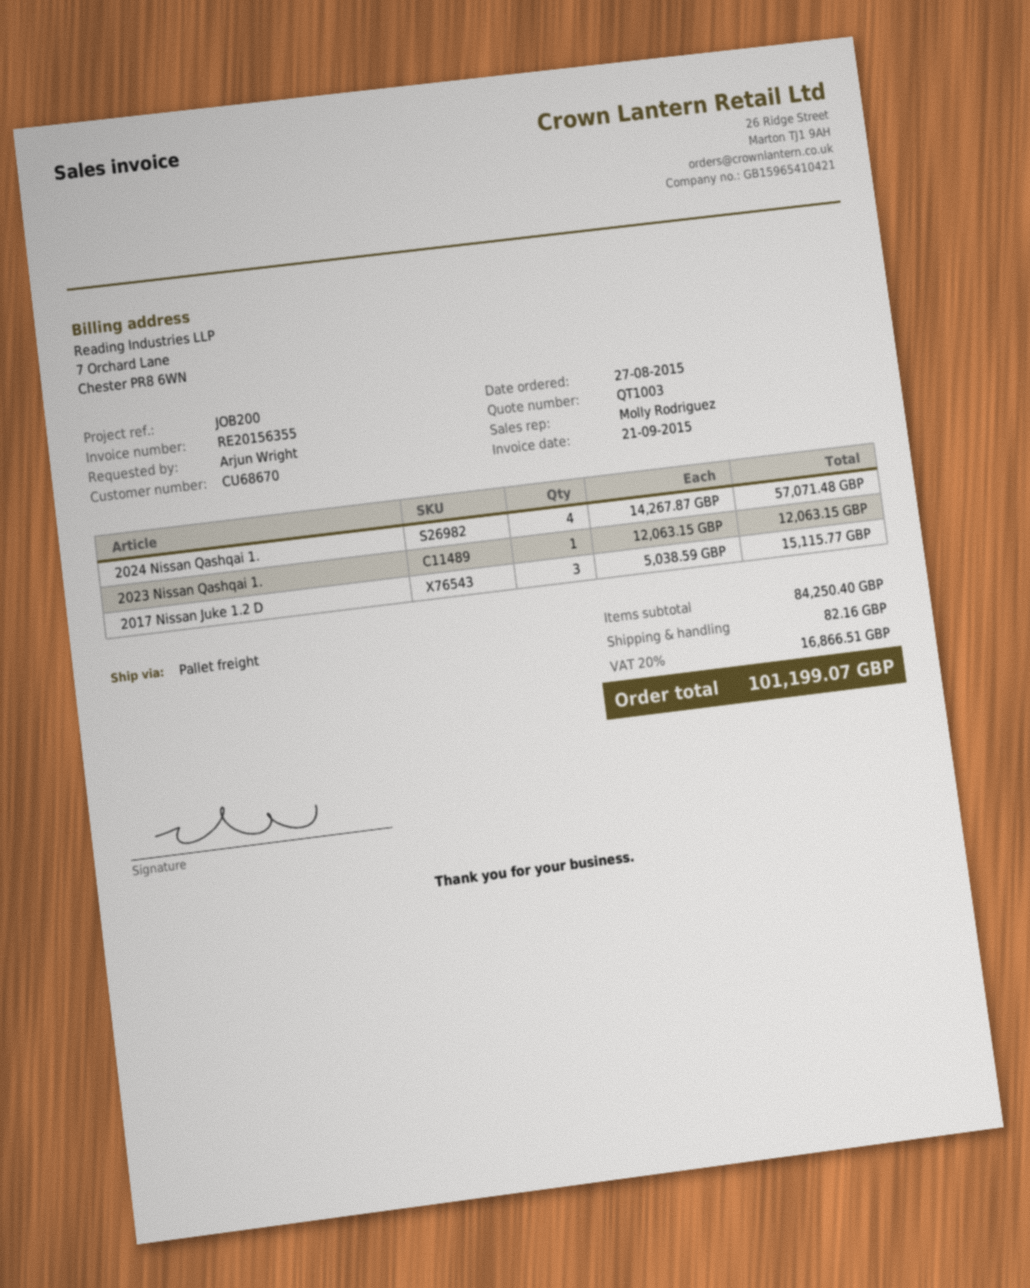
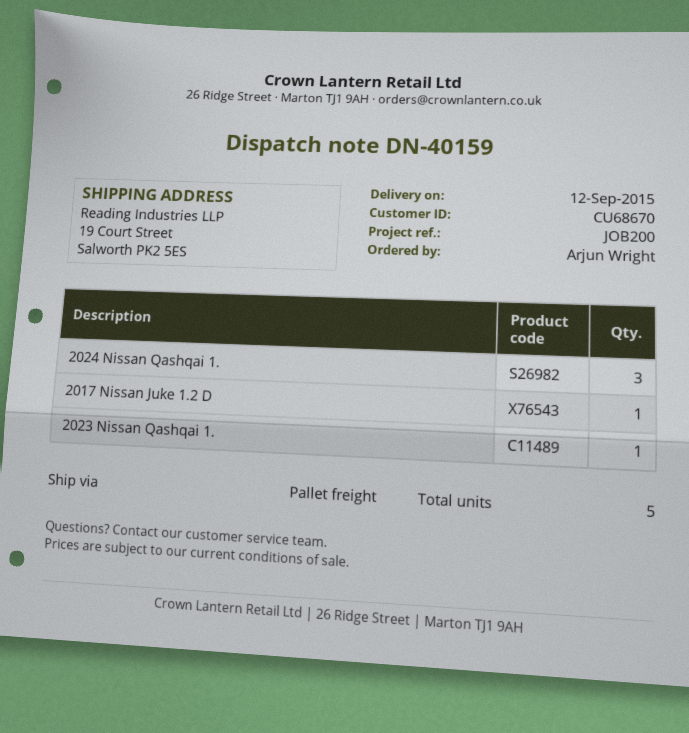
2024 Nissan Qashqai 1.: 4 -> 3
2017 Nissan Juke 1.2 D: 3 -> 1

